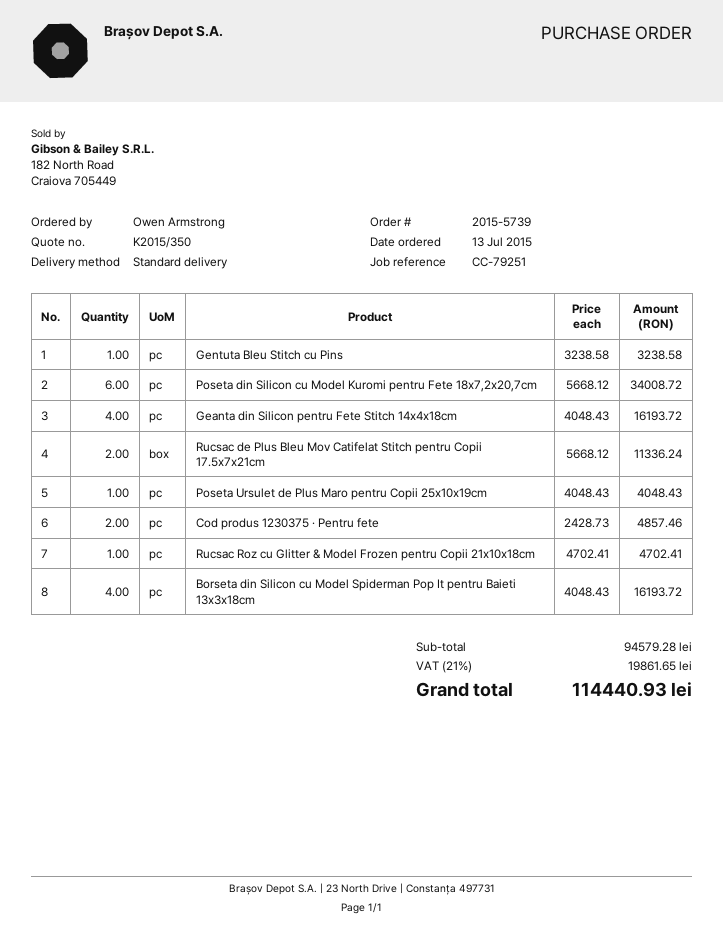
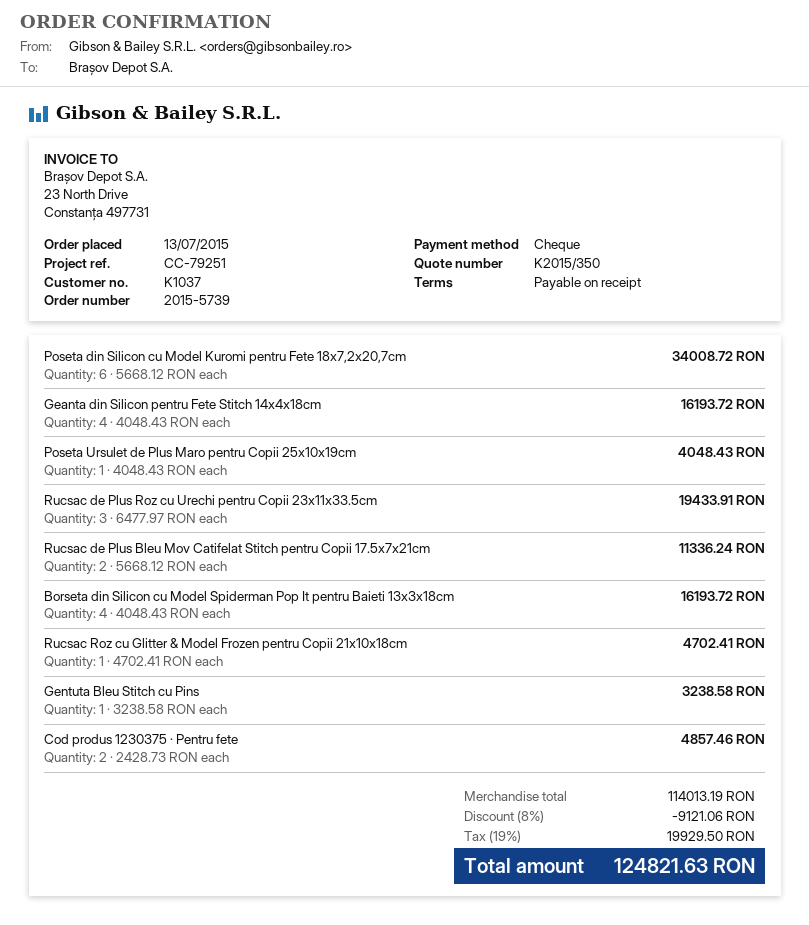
Rucsac de Plus Roz cu Urechi pentru Copii 23x11x33.5cm: none -> 3 x 6477.97 = 19433.91
subtotal: 94579.28 -> 114013.19
discount: none -> 8% = 9121.06
tax: 21% = 19861.65 -> 19% = 19929.50
total: 114440.93 -> 124821.63

